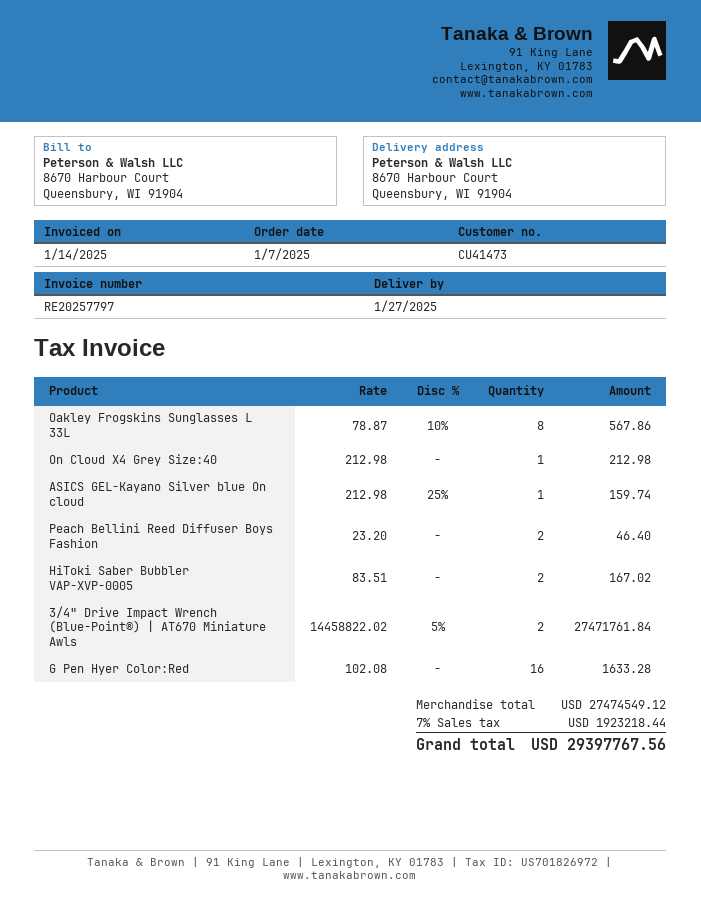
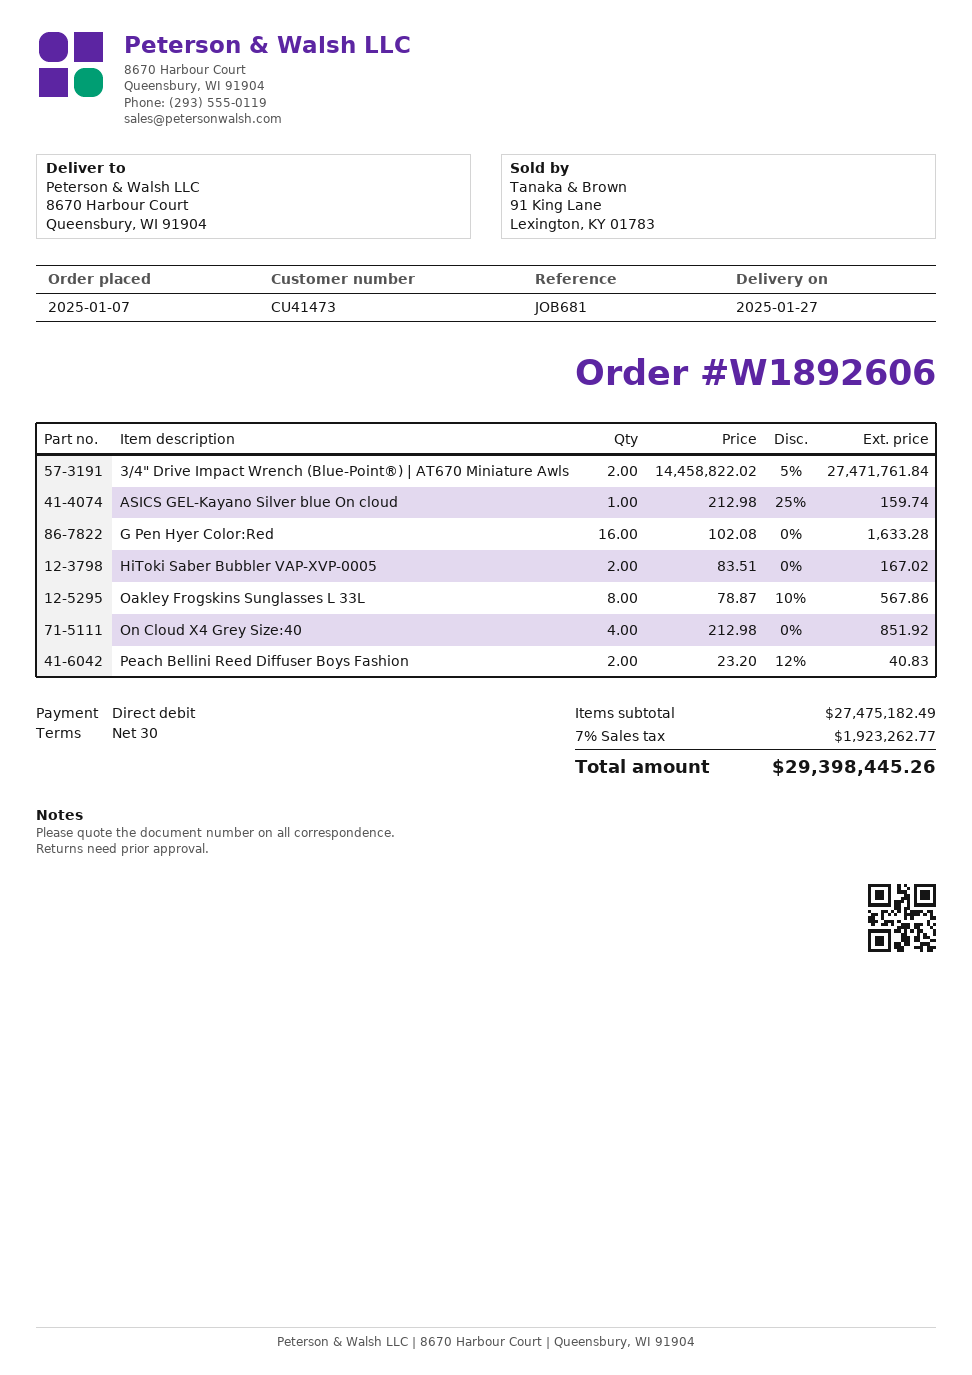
On Cloud X4 Grey Size:40: 1 x 212.98 = 212.98 -> 4 x 212.98 = 851.92
Peach Bellini Reed Diffuser Boys Fashion: 2 x 23.20 = 46.40 -> 2 x 23.20 - 12% = 40.83
subtotal: 27474549.12 -> 27475182.49
tax: 7% = 1923218.44 -> 7% = 1923262.77
total: 29397767.56 -> 29398445.26

